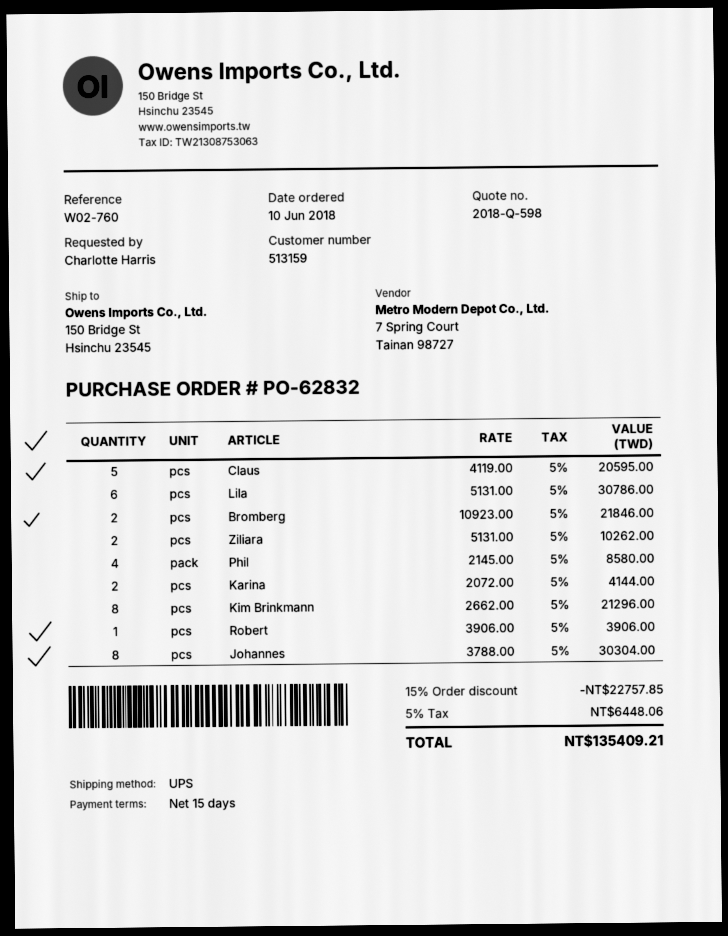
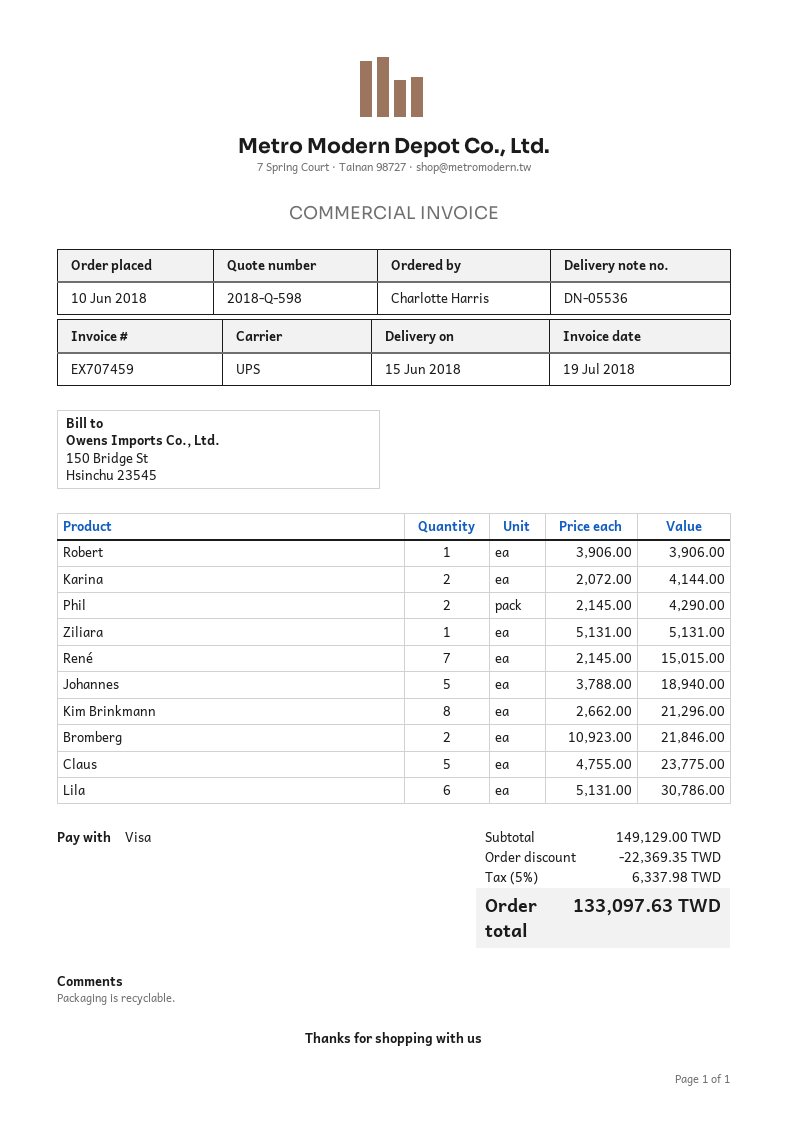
Claus: 5 x 4119.00 = 20595.00 -> 5 x 4755.00 = 23775.00
Ziliara: 2 x 5131.00 = 10262.00 -> 1 x 5131.00 = 5131.00
Phil: 4 x 2145.00 = 8580.00 -> 2 x 2145.00 = 4290.00
Johannes: 8 x 3788.00 = 30304.00 -> 5 x 3788.00 = 18940.00
René: none -> 7 x 2145.00 = 15015.00
discount: 22757.85 -> 22369.35
tax: 5% = 6448.06 -> 5% = 6337.98
total: 135409.21 -> 133097.63

